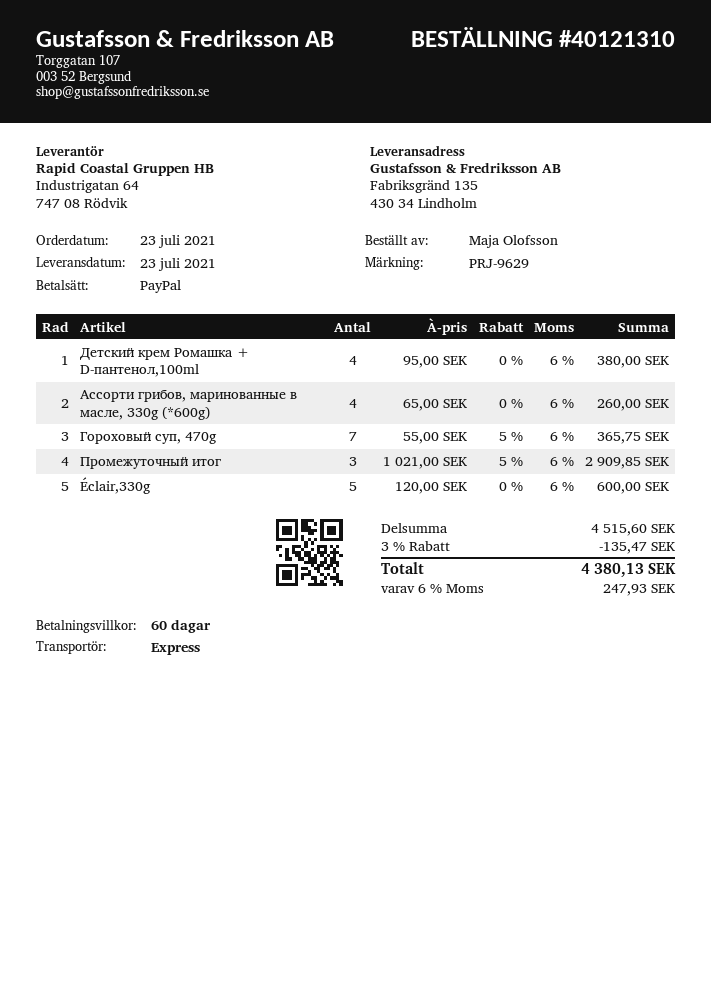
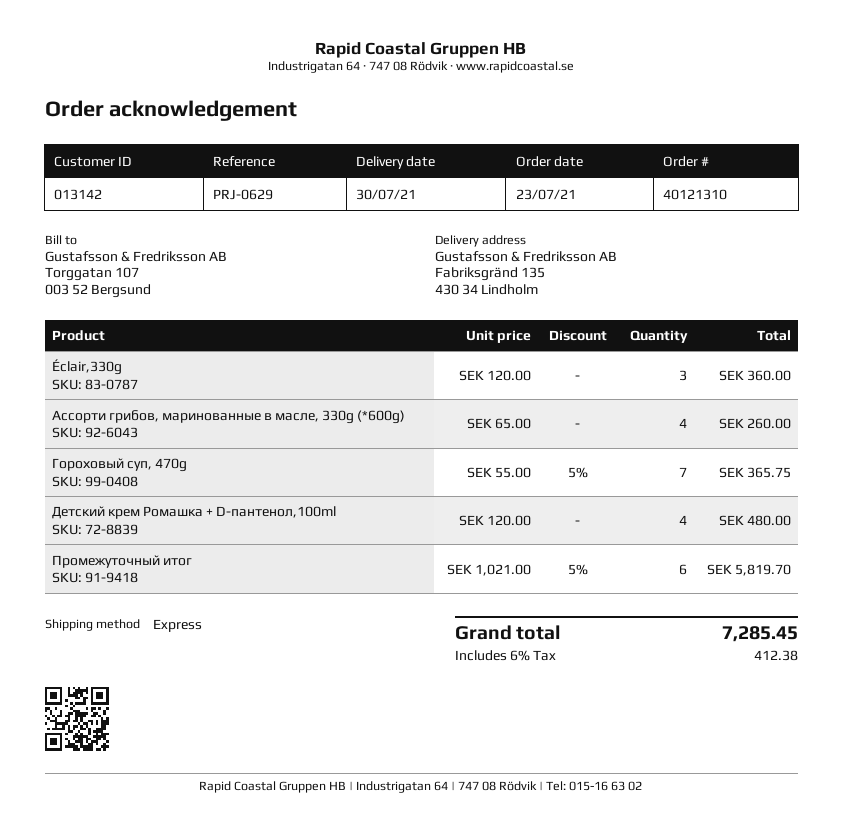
delivery date: 2021-07-23 -> 2021-07-30
reference: PRJ-9629 -> PRJ-0629
Детский крем Ромашка + D-пантенол,100ml: 4 x 95.00 = 380.00 -> 4 x 120.00 = 480.00
Промежуточный итог: 3 x 1021.00 - 5% = 2909.85 -> 6 x 1021.00 - 5% = 5819.70
Éclair,330g: 5 x 120.00 = 600.00 -> 3 x 120.00 = 360.00
discount: 3% = 135.47 -> none
tax: 6% = 247.93 -> 6% = 412.38
total: 4380.13 -> 7285.45

